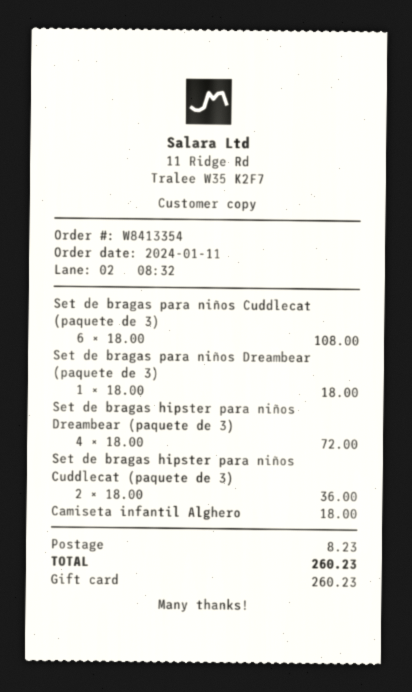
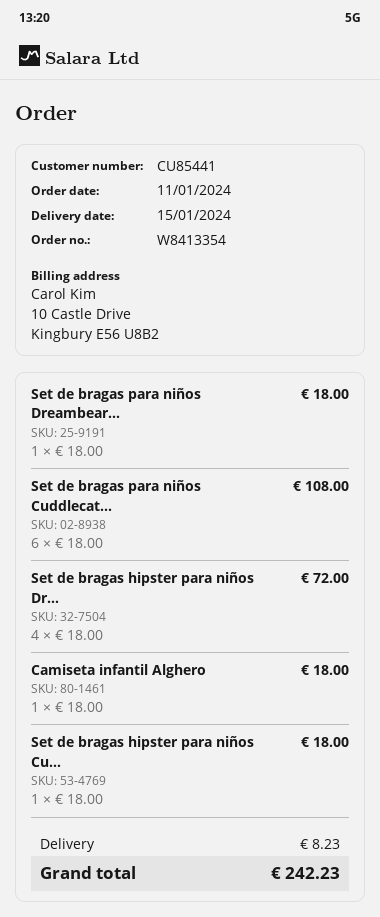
Set de bragas hipster para niños Cuddlecat (paquete de 3): 2 x 18.00 = 36.00 -> 1 x 18.00 = 18.00
total: 260.23 -> 242.23

